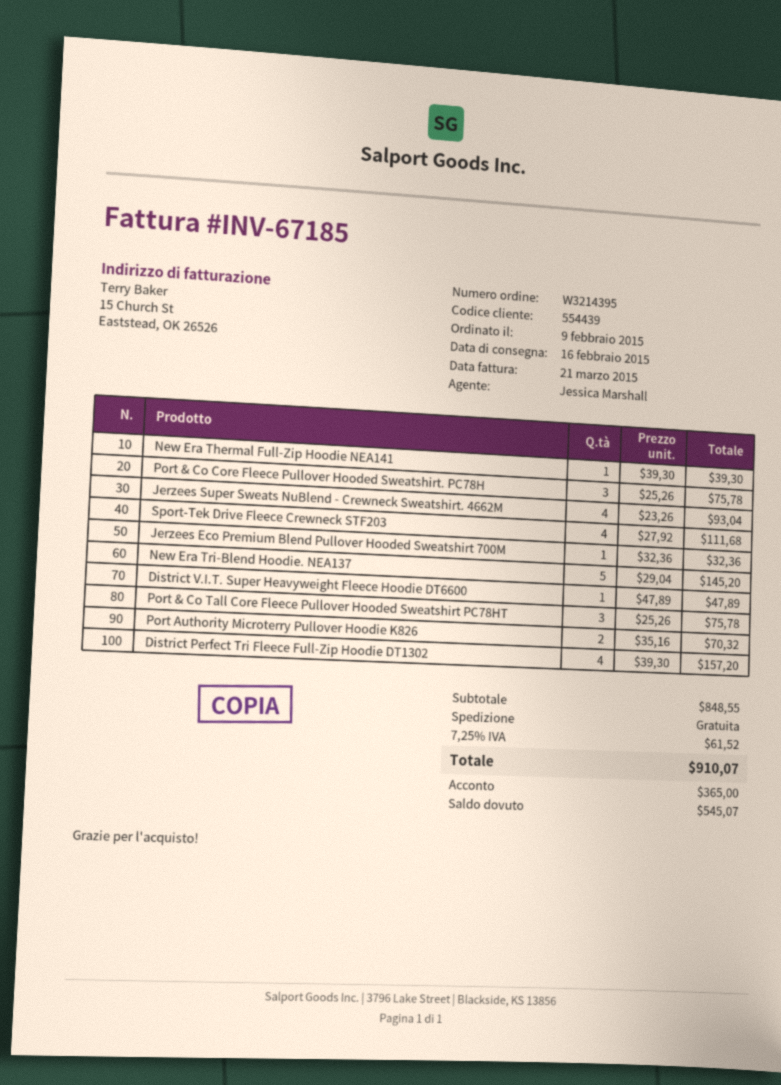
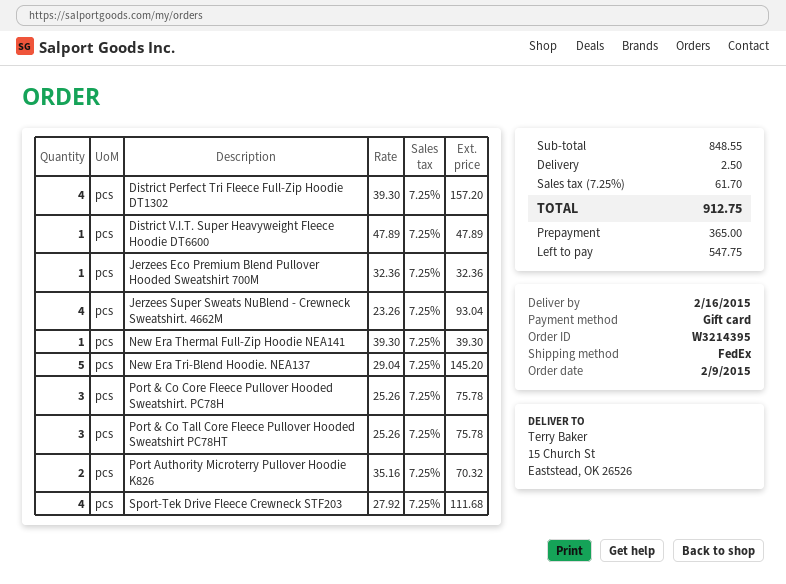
shipping: 0.00 -> 2.50
tax: 7.25% = 61.52 -> 7.25% = 61.70
total: 910.07 -> 912.75
balance: 545.07 -> 547.75

